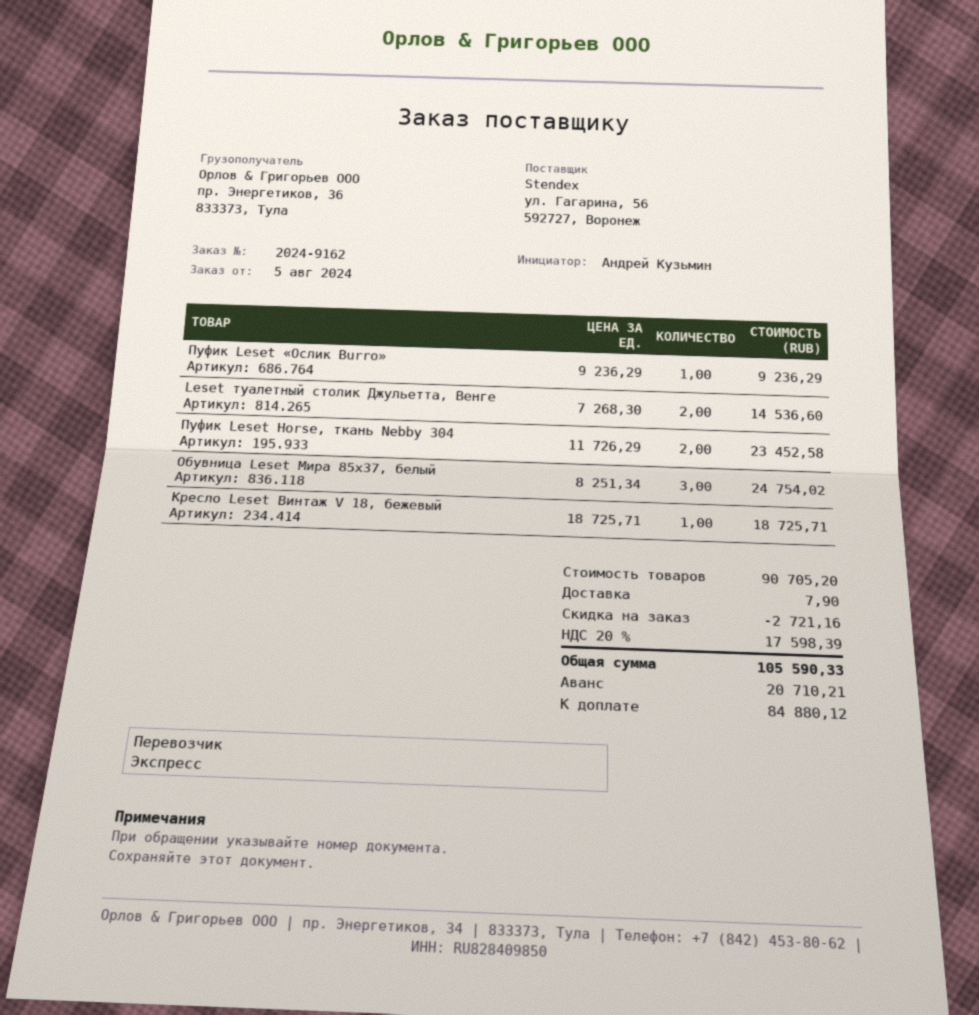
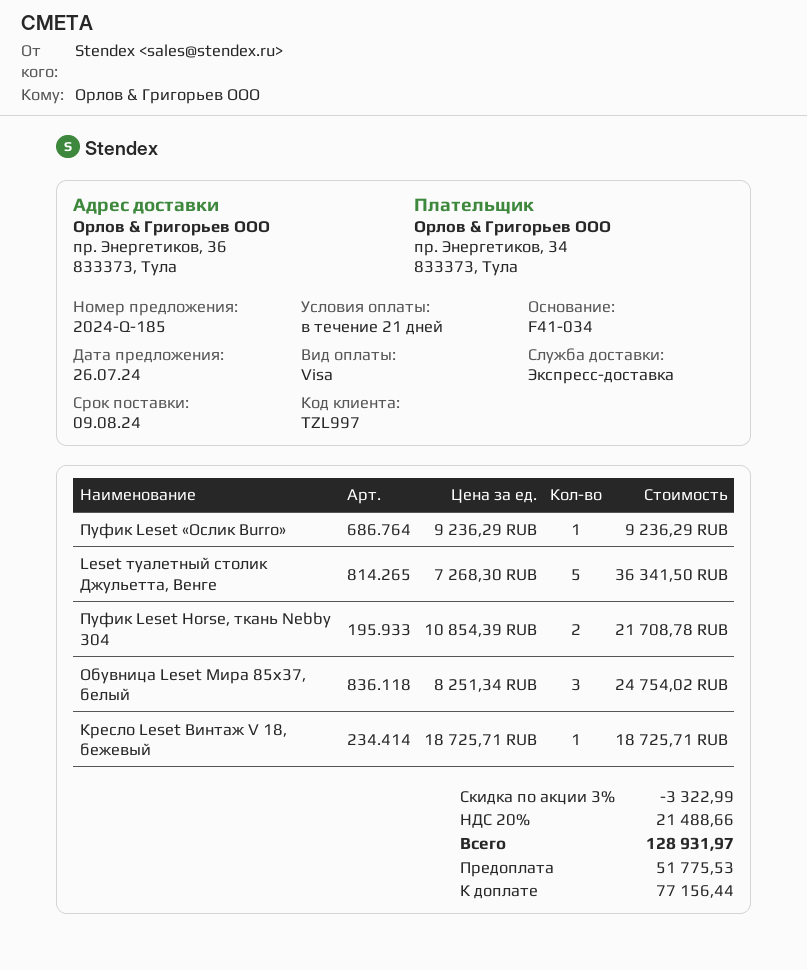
Leset туалетный столик Джульетта, Венге: 2 x 7268.30 = 14536.60 -> 5 x 7268.30 = 36341.50
Пуфик Leset Horse, ткань Nebby 304: 2 x 11726.29 = 23452.58 -> 2 x 10854.39 = 21708.78
discount: 2721.16 -> 3322.99
shipping: 7.90 -> none
tax: 20% = 17598.39 -> 20% = 21488.66
total: 105590.33 -> 128931.97
deposit: 20710.21 -> 51775.53
balance: 84880.12 -> 77156.44

